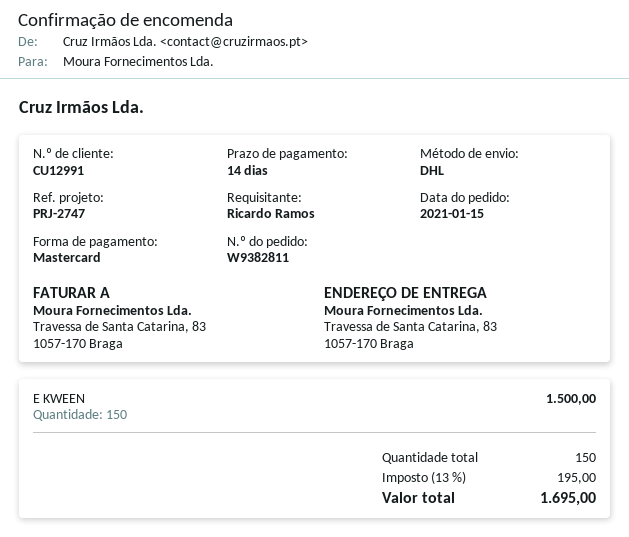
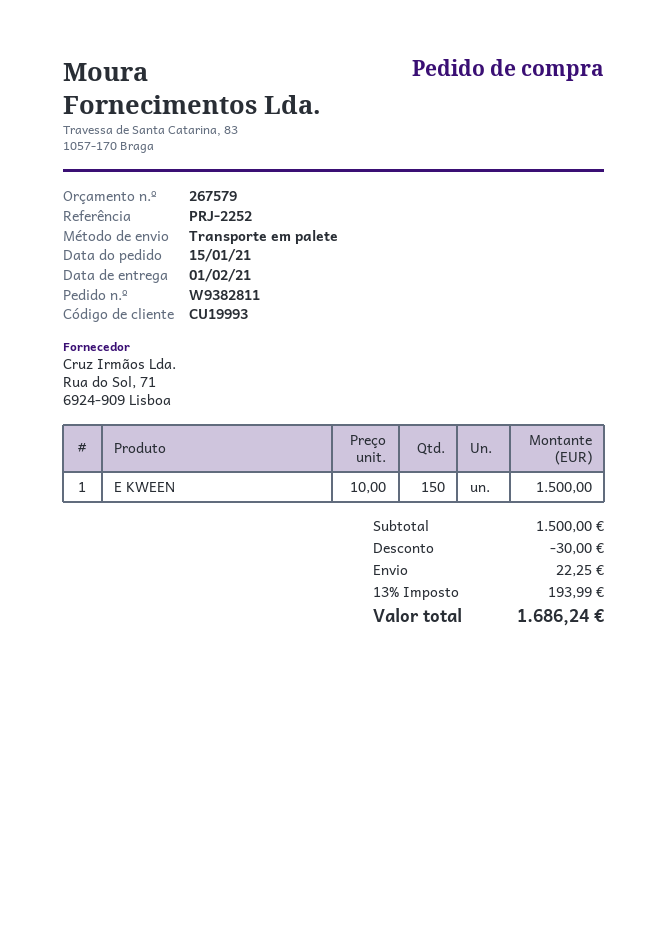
customer number: CU12991 -> CU19993
reference: PRJ-2747 -> PRJ-2252
shipping method: DHL -> pallet freight
discount: none -> 30.00
shipping: none -> 22.25
tax: 13% = 195.00 -> 13% = 193.99
total: 1695.00 -> 1686.24

